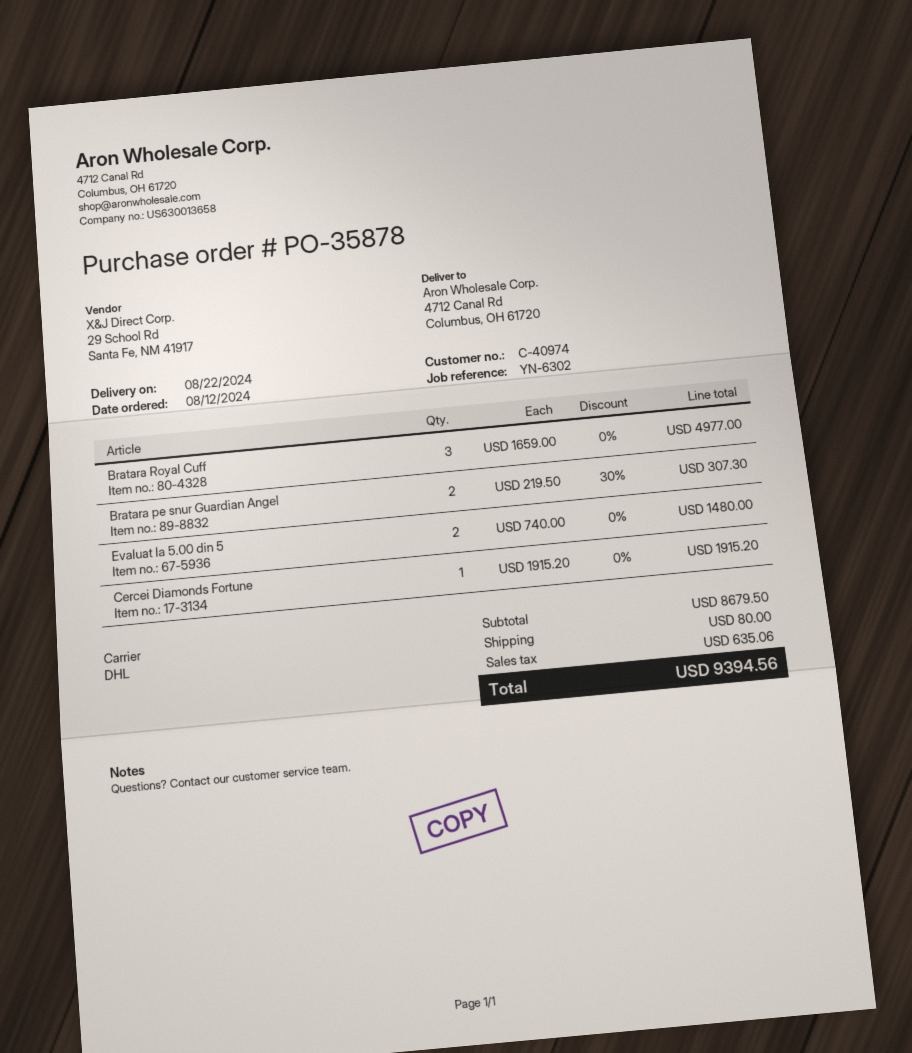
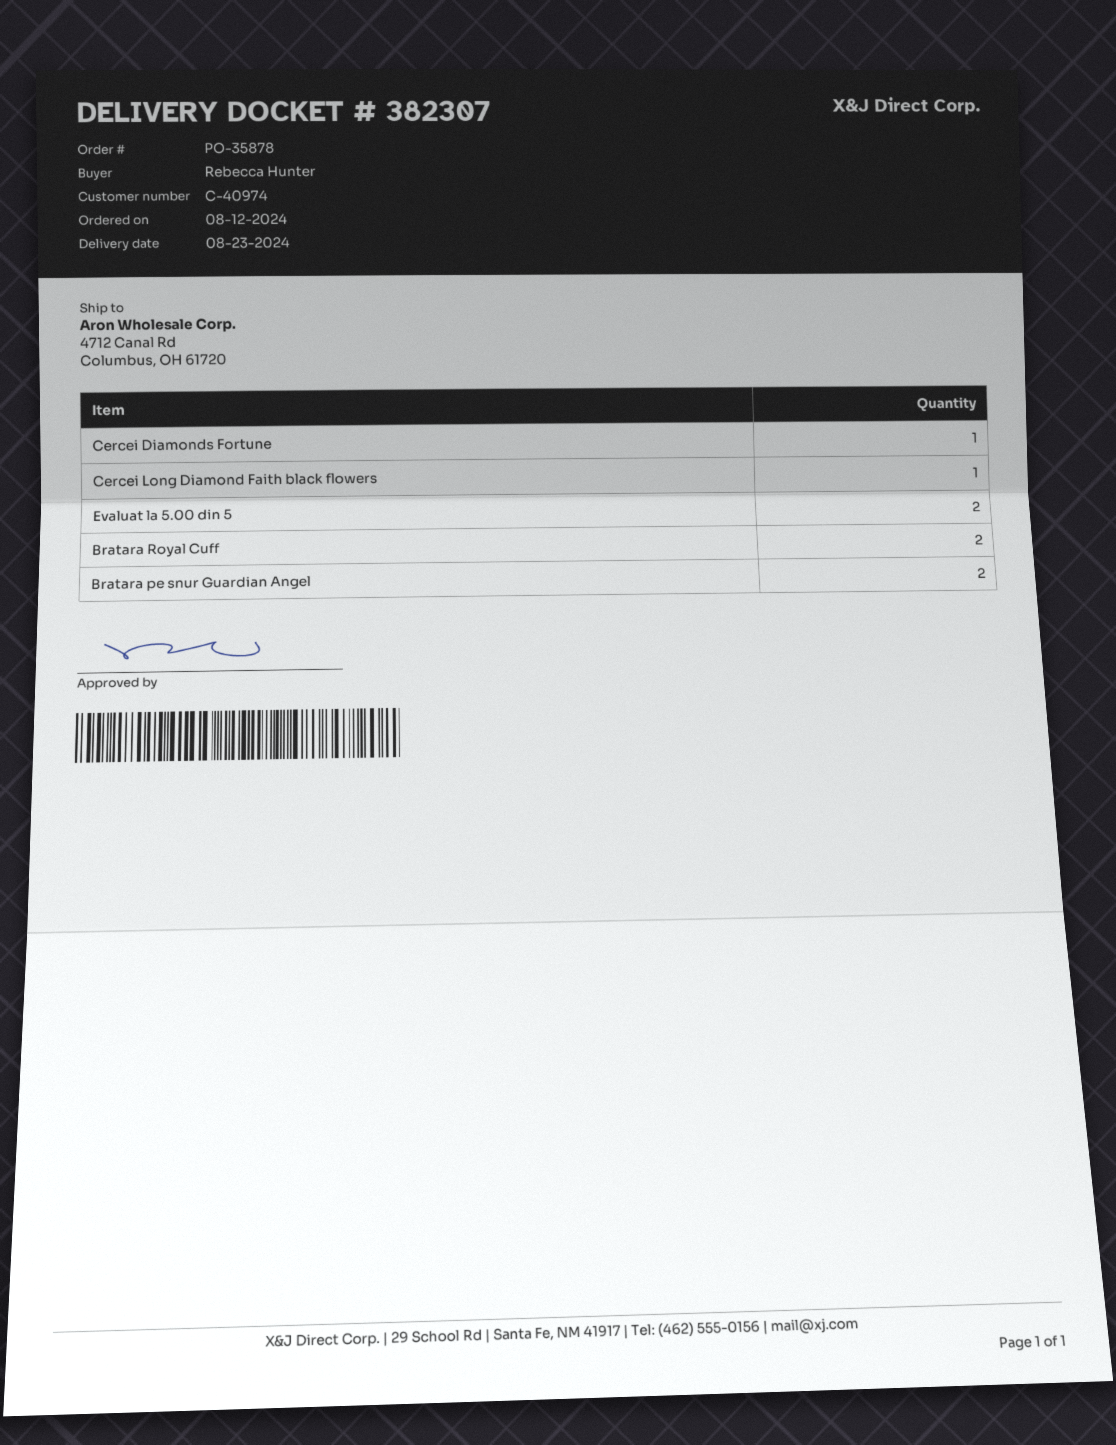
delivery date: 2024-08-22 -> 2024-08-23
Bratara Royal Cuff: 3 -> 2
Cercei Long Diamond Faith black flowers: none -> 1

